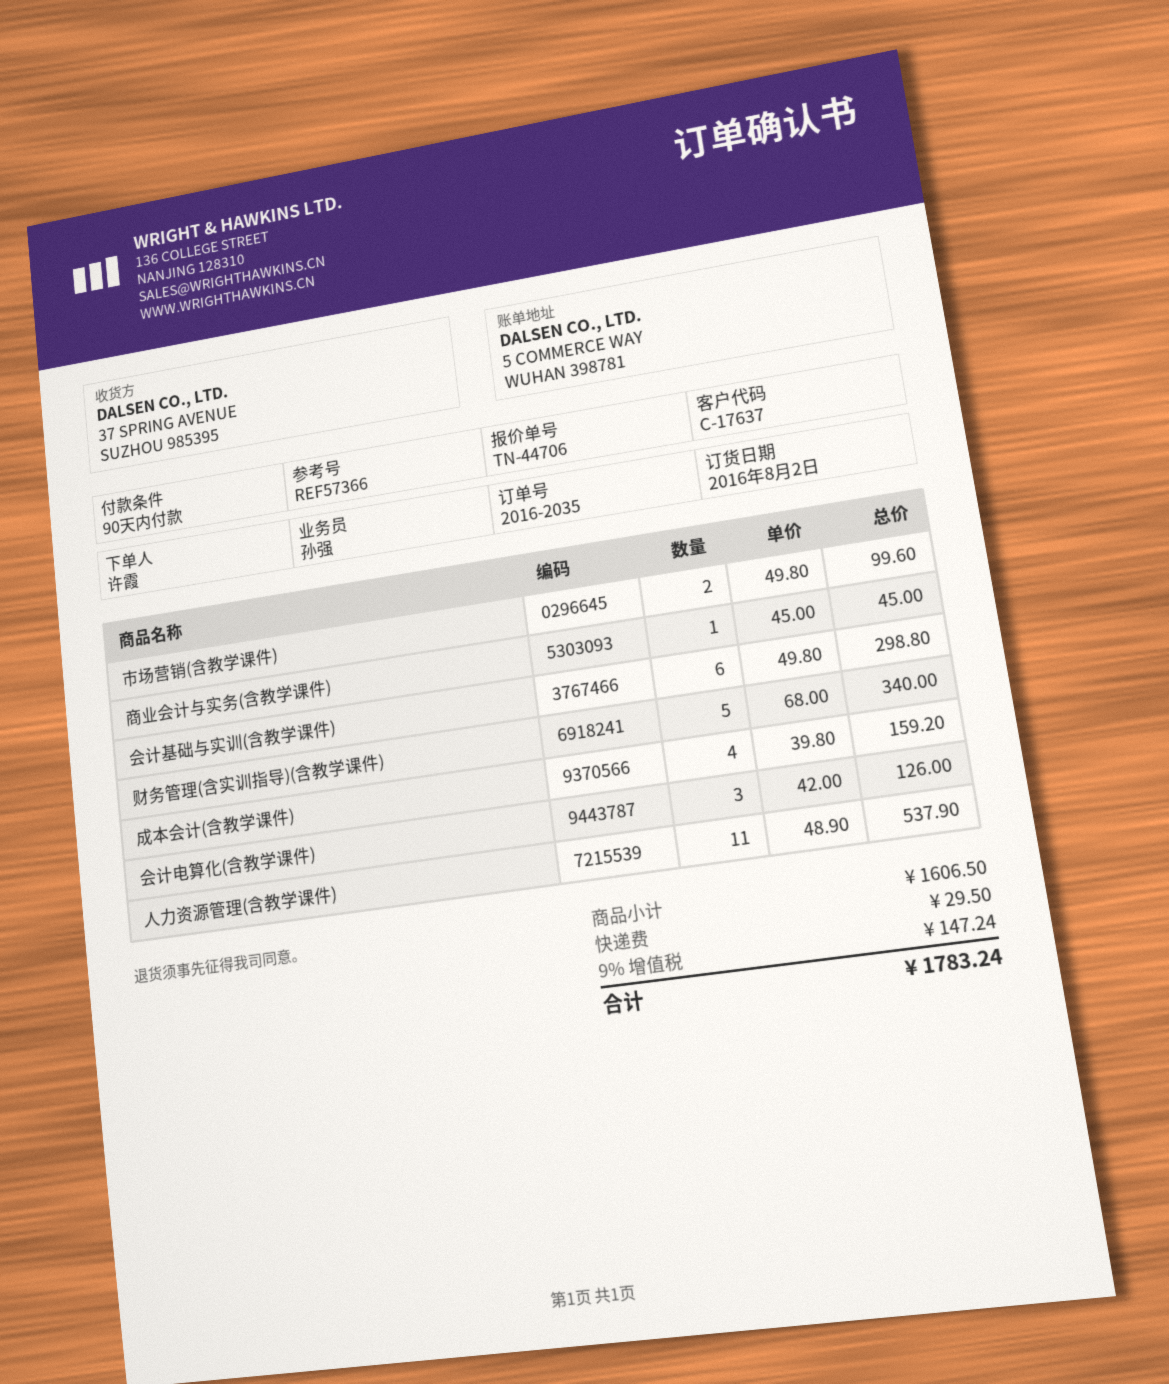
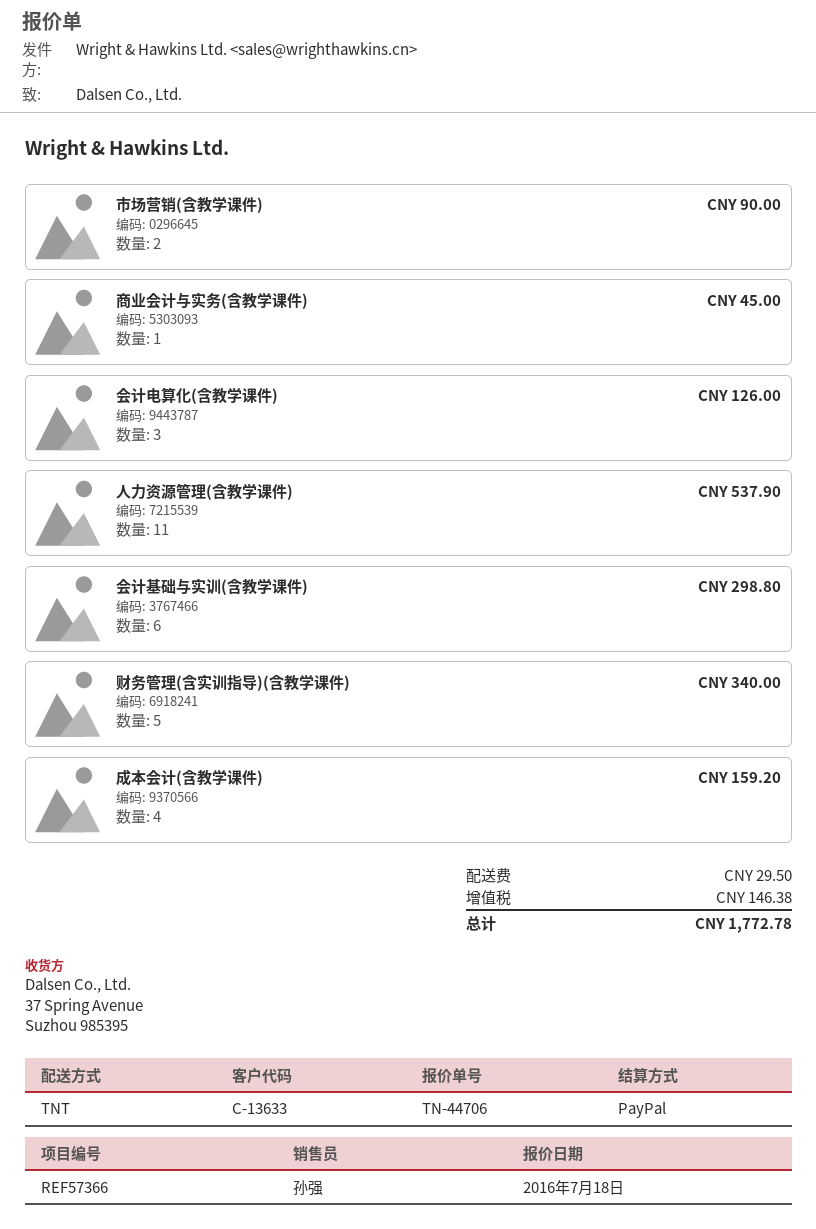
customer number: C-17637 -> C-13633
市场营销(含教学课件): 2 for 99.60 -> 2 for 90.00
tax: 147.24 -> 146.38
total: 1783.24 -> 1772.78

